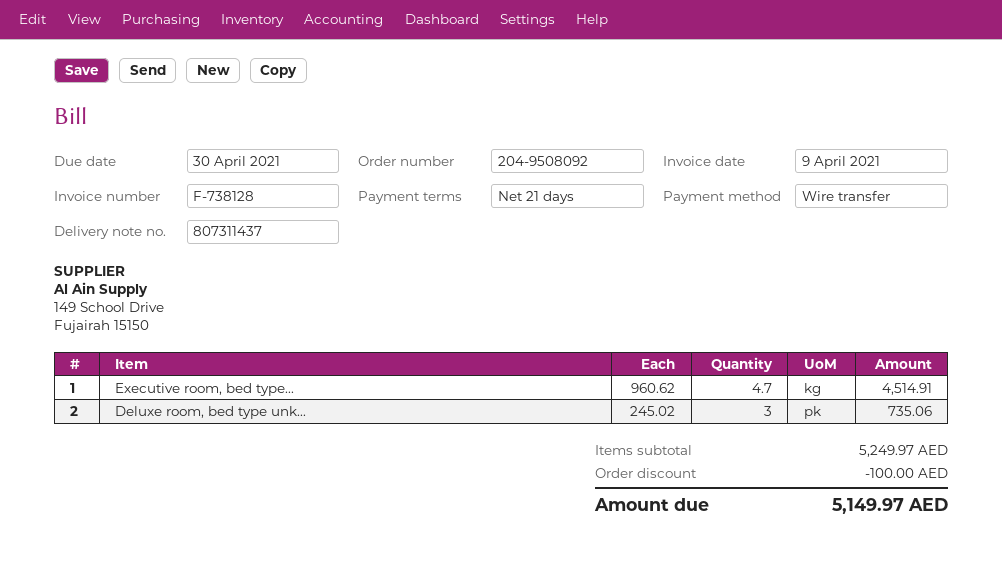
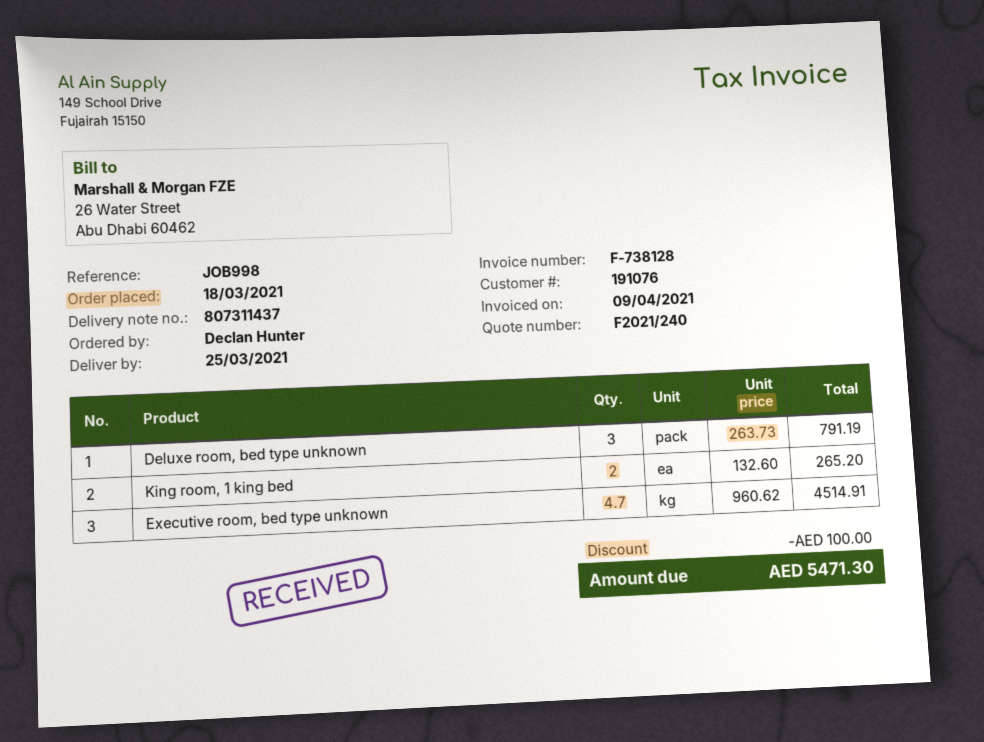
Deluxe room, bed type unk...: 3 x 245.02 = 735.06 -> 3 x 263.73 = 791.19
King room, 1 king bed: none -> 2 x 132.60 = 265.20
total: 5149.97 -> 5471.30

